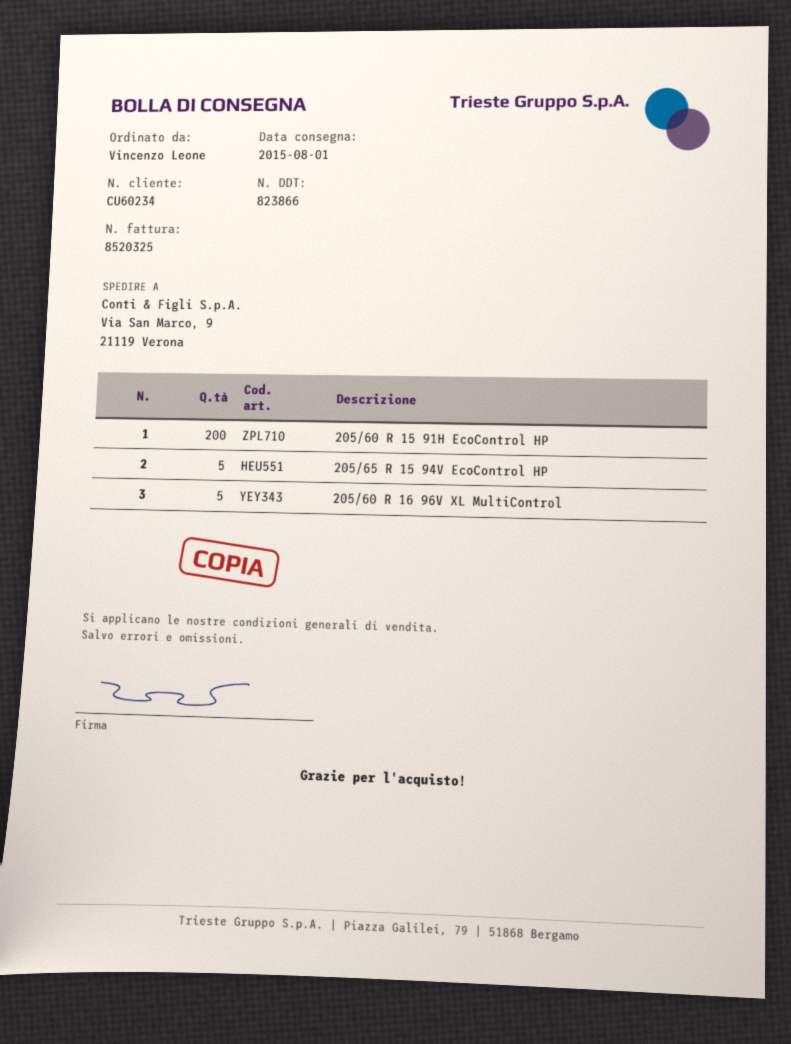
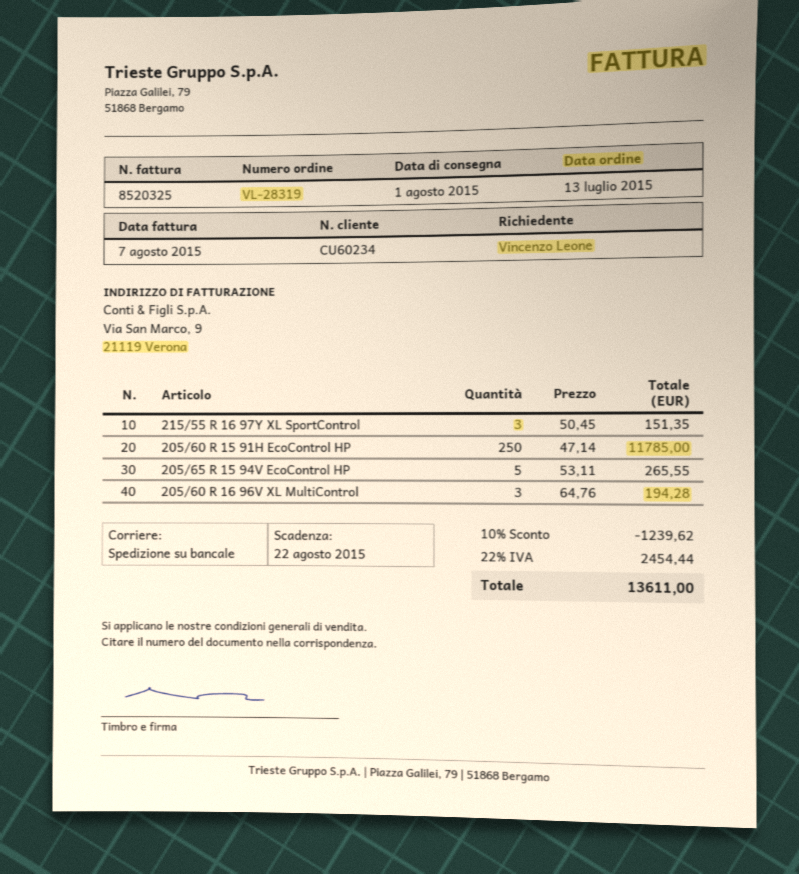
205/60 R 15 91H EcoControl HP: 200 -> 250
205/60 R 16 96V XL MultiControl: 5 -> 3
215/55 R 16 97Y XL SportControl: none -> 3

